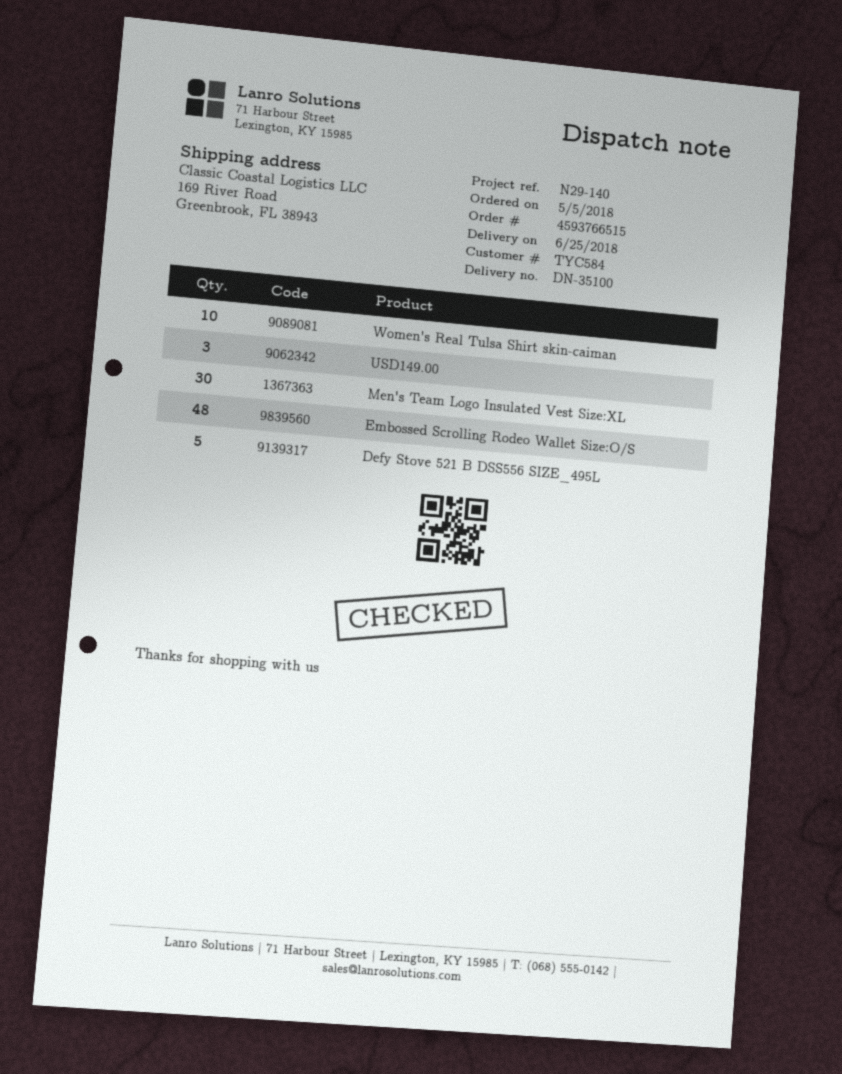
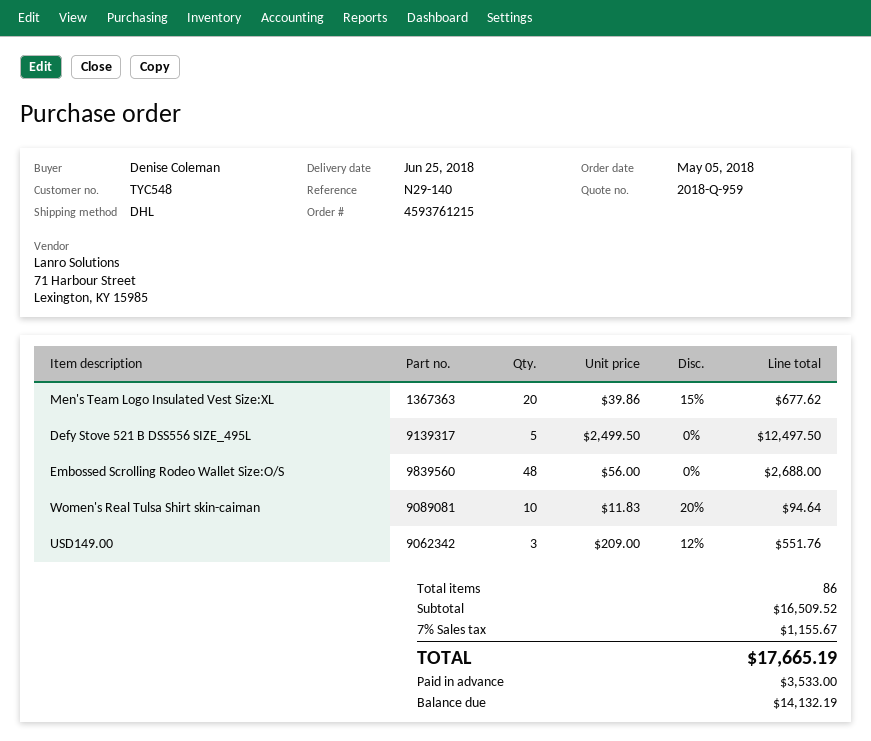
order number: 4593766515 -> 4593761215
customer number: TYC584 -> TYC548
Men's Team Logo Insulated Vest Size:XL: 30 -> 20

